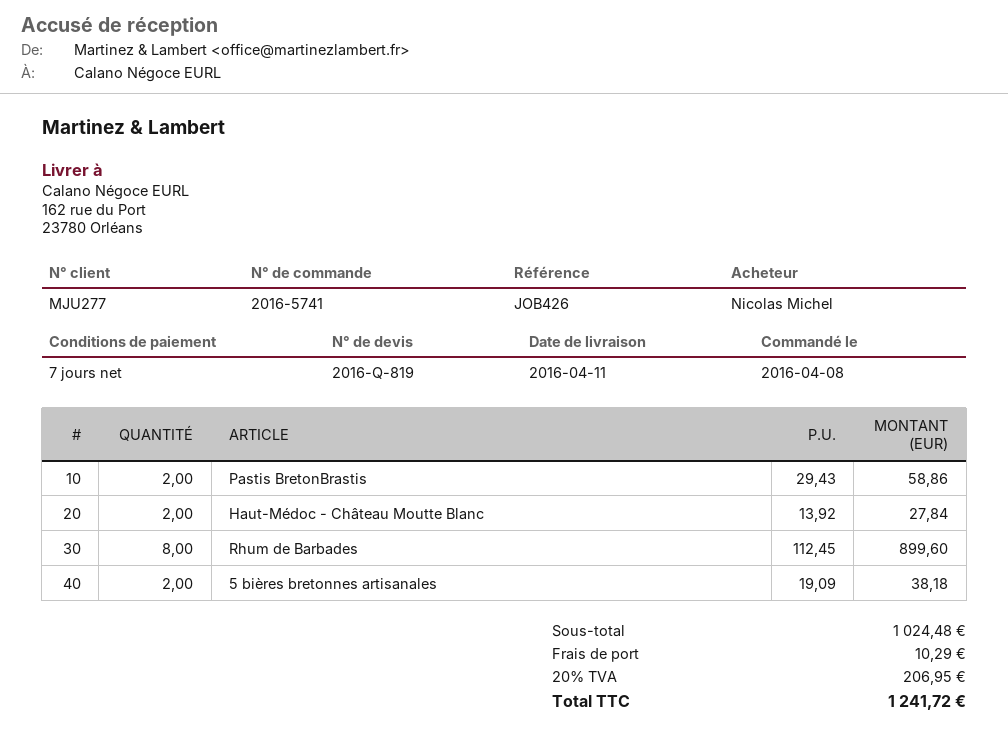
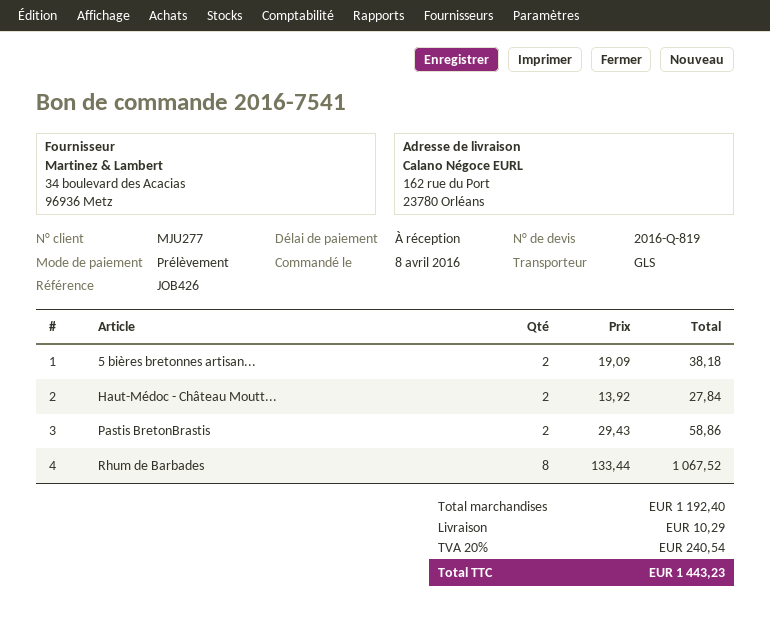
order number: 2016-5741 -> 2016-7541
payment terms: 7 days -> on receipt
Rhum de Barbades: 8 x 112.45 = 899.60 -> 8 x 133.44 = 1067.52
subtotal: 1024.48 -> 1192.40
tax: 20% = 206.95 -> 20% = 240.54
total: 1241.72 -> 1443.23

